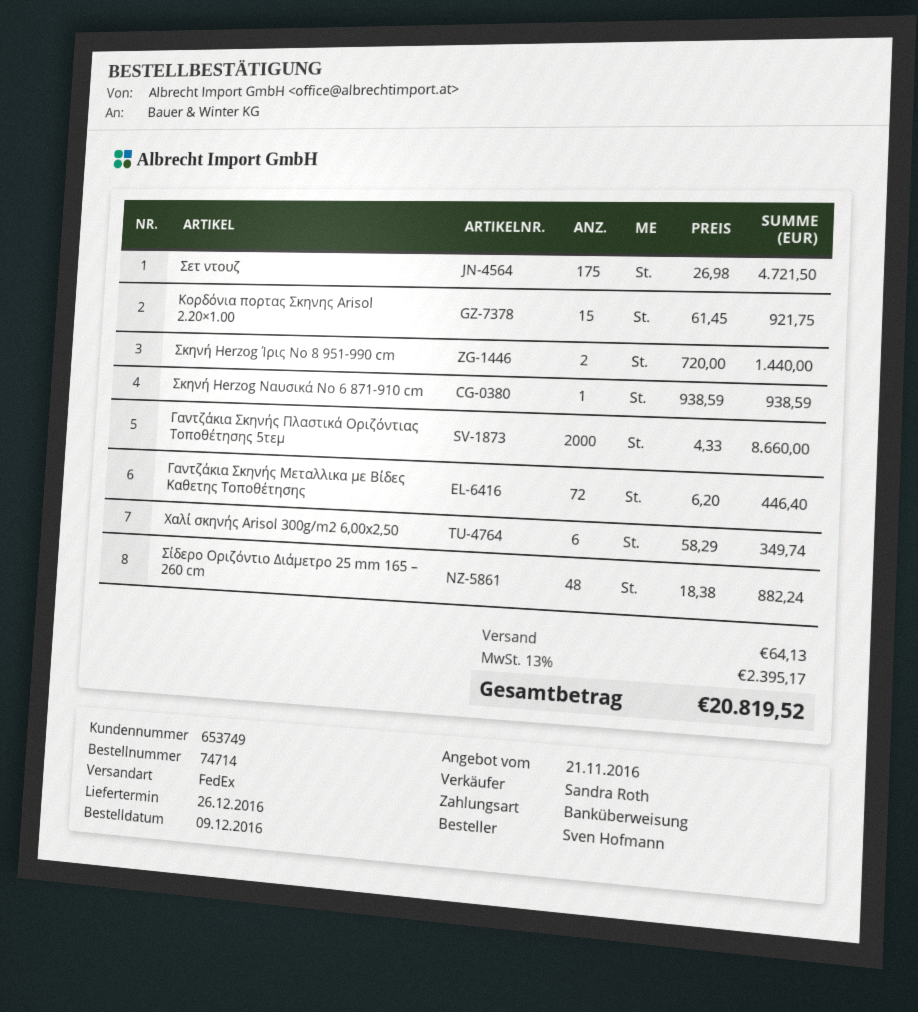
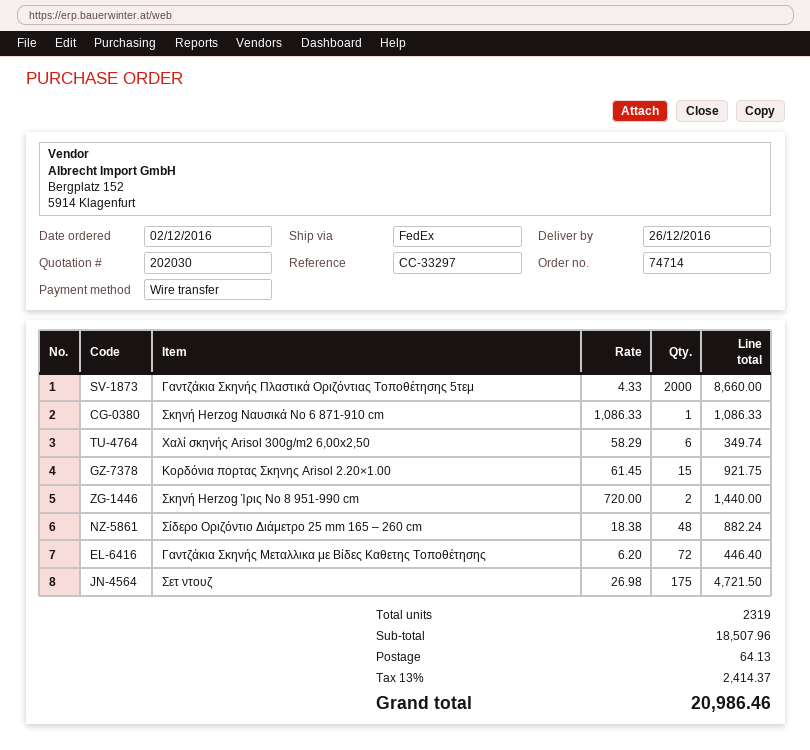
order date: 2016-12-09 -> 2016-12-02
Σκηνή Herzog Ναυσικά Νο 6 871-910 cm: 1 x 938.59 = 938.59 -> 1 x 1086.33 = 1086.33
tax: 13% = 2395.17 -> 13% = 2414.37
total: 20819.52 -> 20986.46

